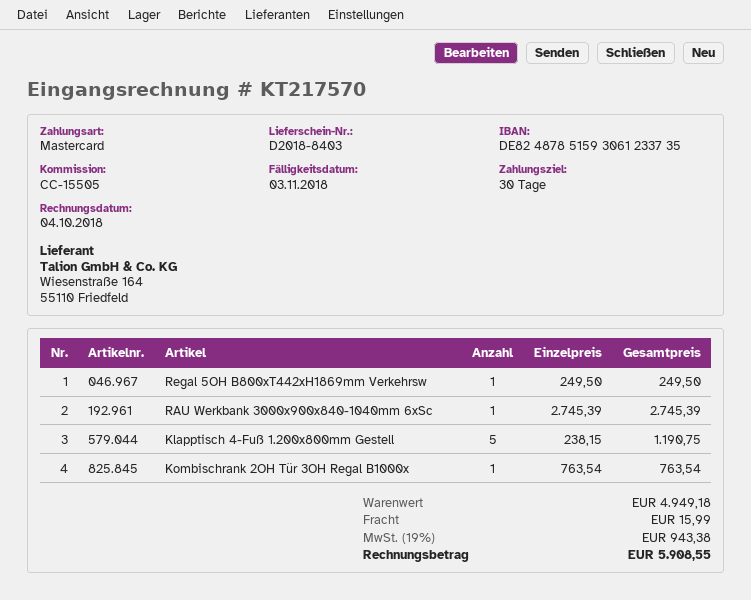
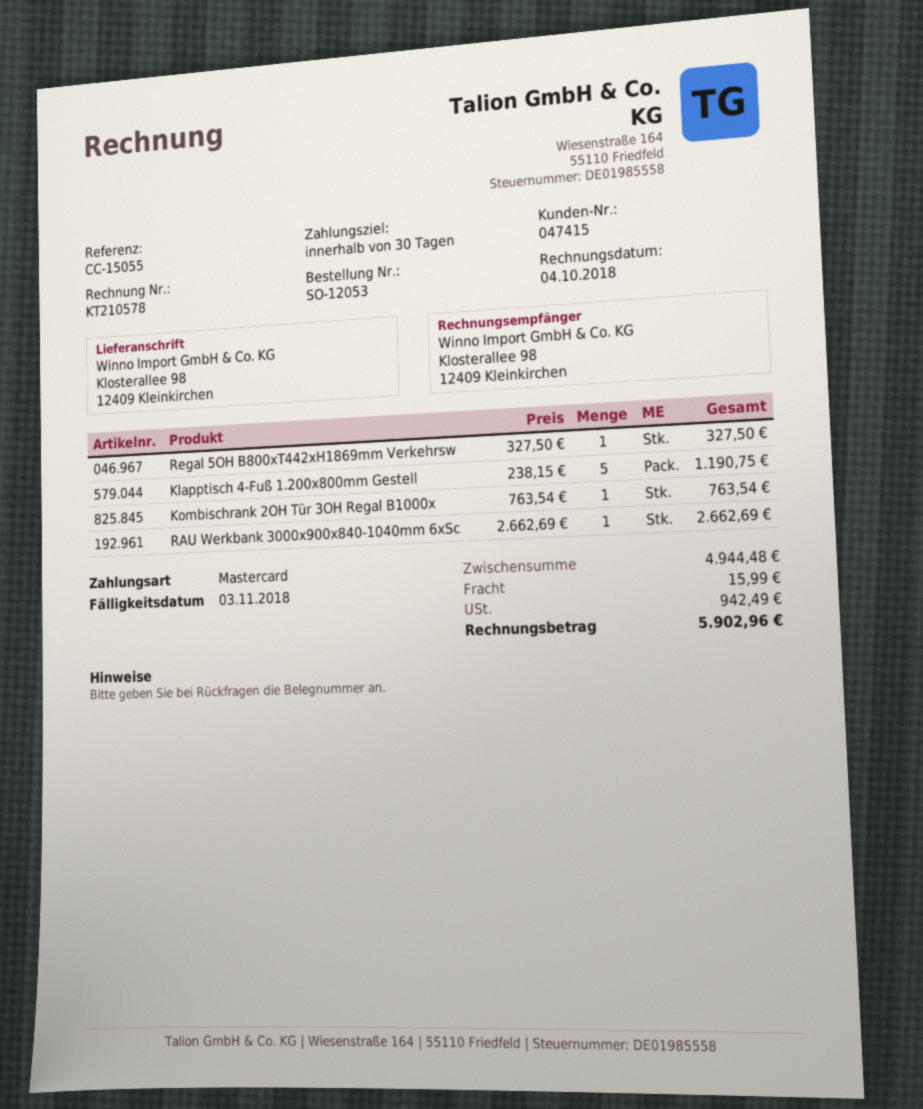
invoice number: KT217570 -> KT210578
reference: CC-15505 -> CC-15055
Regal 5OH B800xT442xH1869mm Verkehrsw: 1 x 249.50 = 249.50 -> 1 x 327.50 = 327.50
RAU Werkbank 3000x900x840-1040mm 6xSc: 1 x 2745.39 = 2745.39 -> 1 x 2662.69 = 2662.69
subtotal: 4949.18 -> 4944.48
tax: 943.38 -> 942.49
total: 5908.55 -> 5902.96

